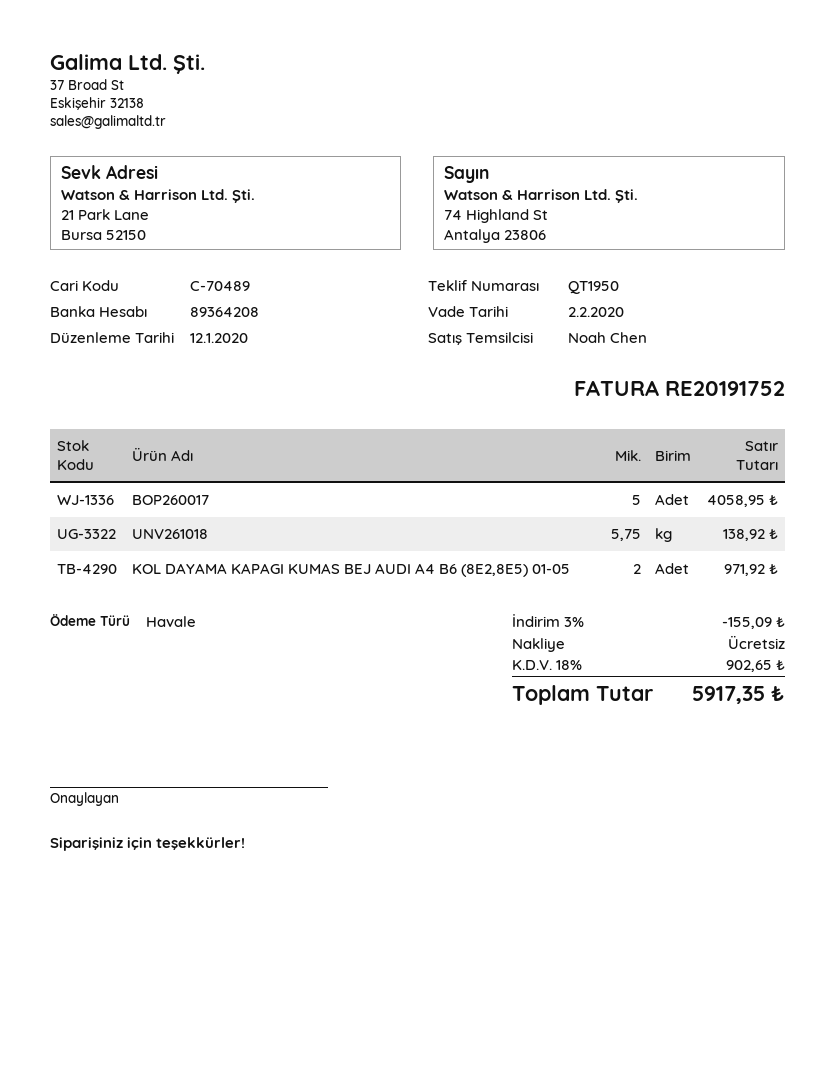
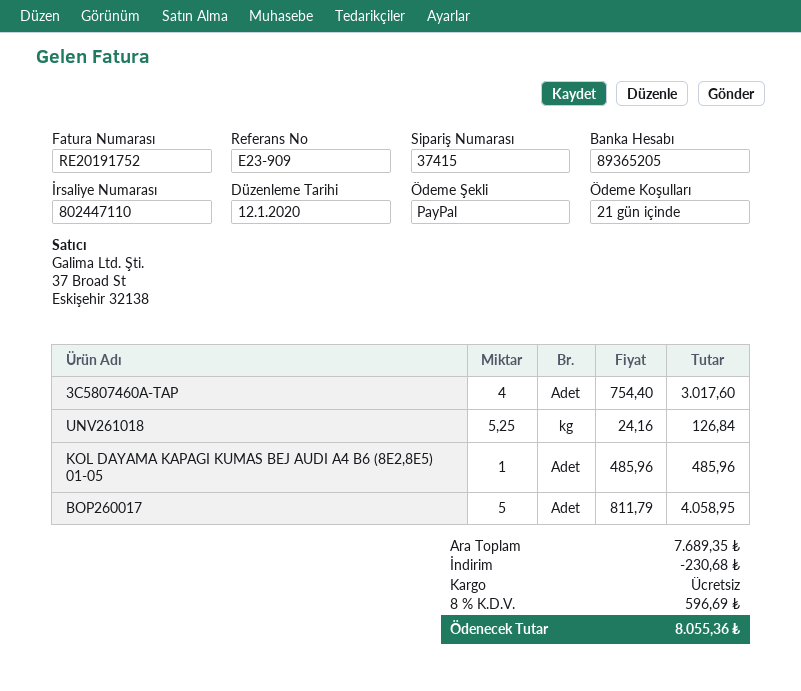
payment method: bank transfer -> PayPal
bank account: 89364208 -> 89365205
UNV261018: 5.75 for 138.92 -> 5.25 for 126.84
KOL DAYAMA KAPAGI KUMAS BEJ AUDI A4 B6 (8E2,8E5) 01-05: 2 for 971.92 -> 1 for 485.96
3C5807460A-TAP: none -> 4 for 3017.60
discount: 155.09 -> 230.68
tax: 18% = 902.65 -> 8% = 596.69
total: 5917.35 -> 8055.36

